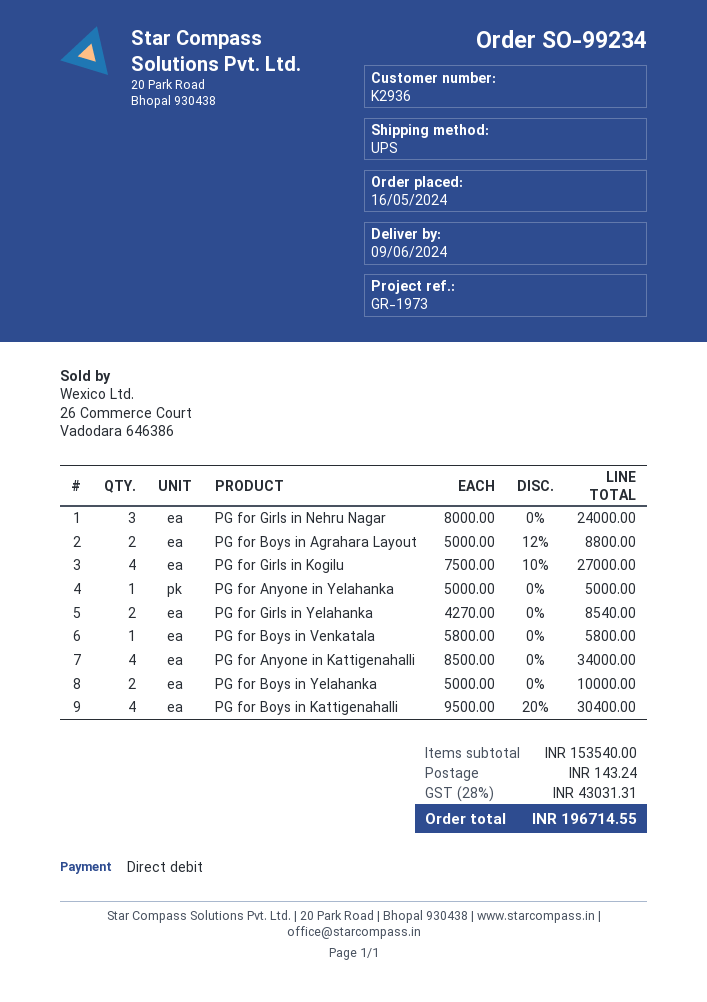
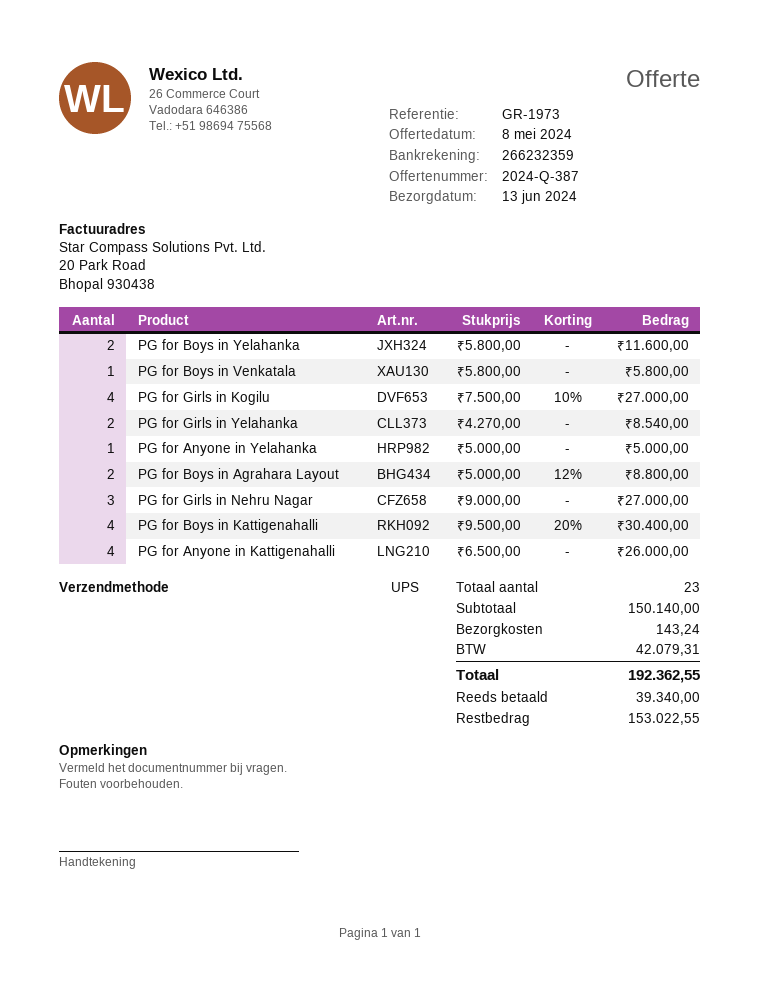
delivery date: 2024-06-09 -> 2024-06-13
PG for Girls in Nehru Nagar: 3 x 8000.00 = 24000.00 -> 3 x 9000.00 = 27000.00
PG for Anyone in Kattigenahalli: 4 x 8500.00 = 34000.00 -> 4 x 6500.00 = 26000.00
PG for Boys in Yelahanka: 2 x 5000.00 = 10000.00 -> 2 x 5800.00 = 11600.00
subtotal: 153540.00 -> 150140.00
tax: 43031.31 -> 42079.31
total: 196714.55 -> 192362.55

